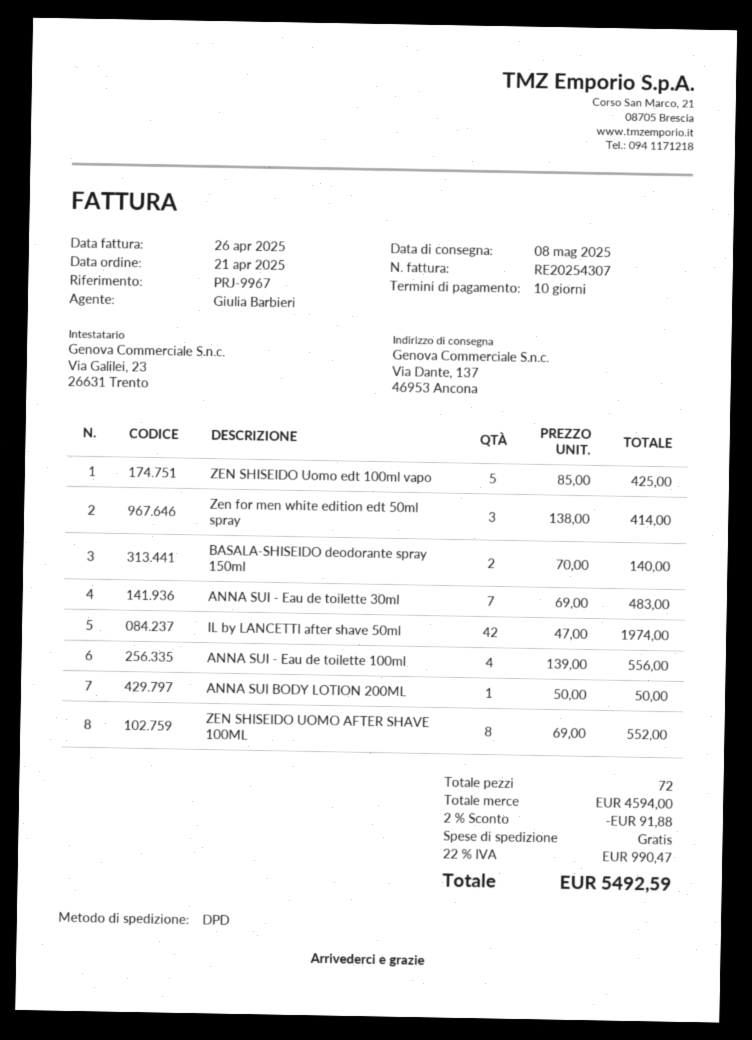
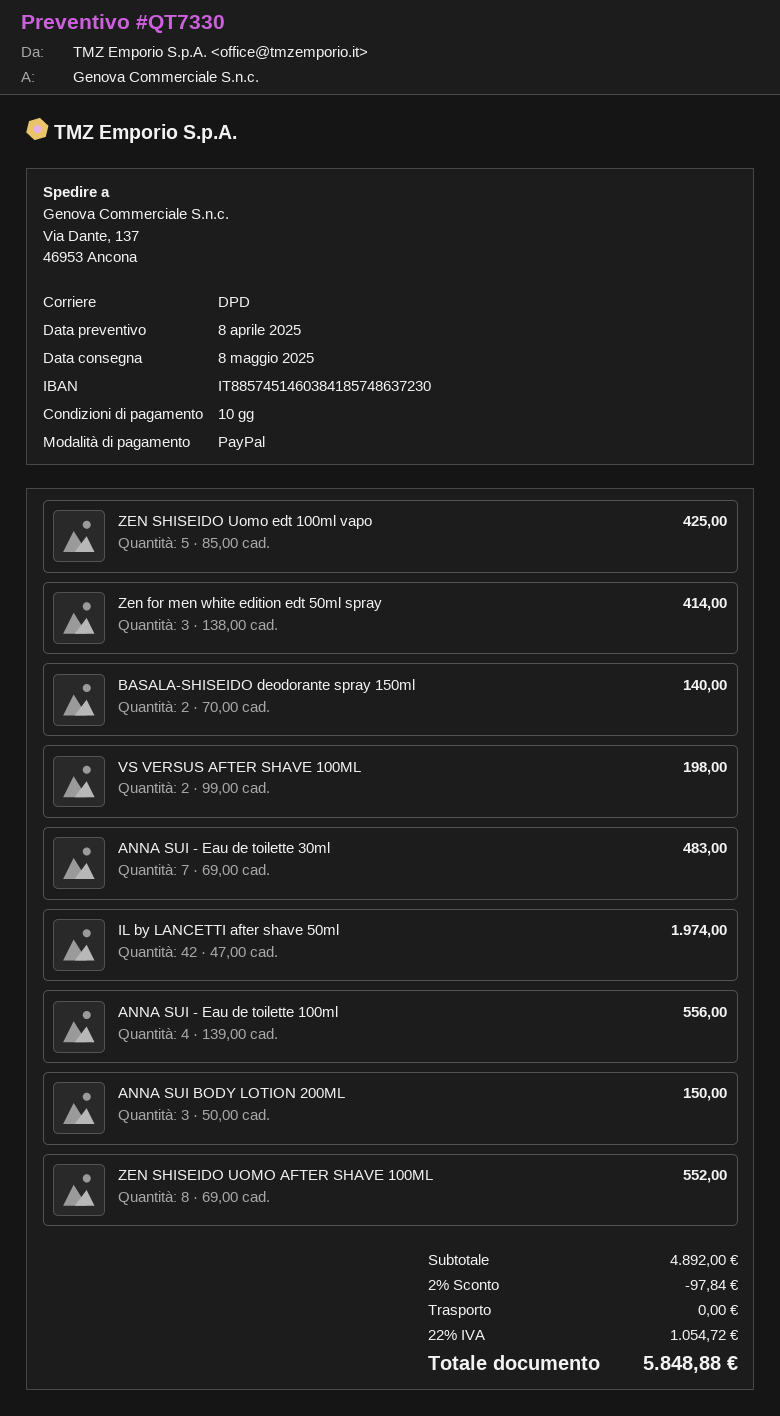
ANNA SUI BODY LOTION 200ML: 1 x 50.00 = 50.00 -> 3 x 50.00 = 150.00
VS VERSUS AFTER SHAVE 100ML: none -> 2 x 99.00 = 198.00
subtotal: 4594.00 -> 4892.00
discount: 2% = 91.88 -> 2% = 97.84
tax: 22% = 990.47 -> 22% = 1054.72
total: 5492.59 -> 5848.88

